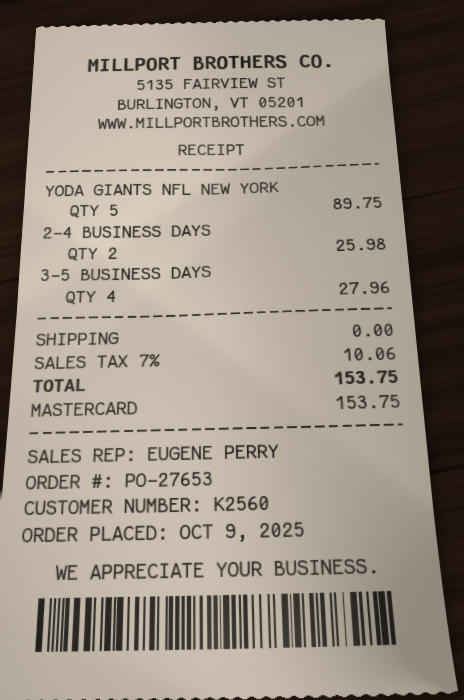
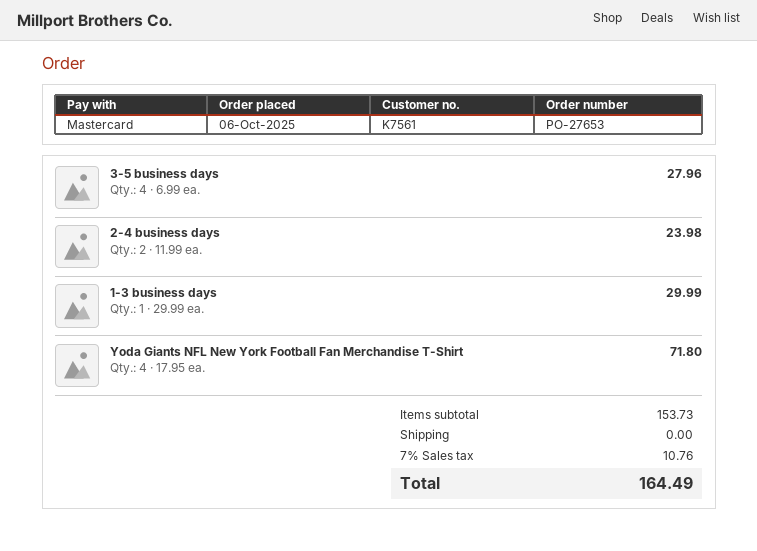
order date: 2025-10-09 -> 2025-10-06
customer number: K2560 -> K7561
YODA GIANTS NFL NEW YORK: 5 for 89.75 -> 4 for 71.80
2-4 BUSINESS DAYS: 2 for 25.98 -> 2 for 23.98
1-3 business days: none -> 1 for 29.99
tax: 7% = 10.06 -> 7% = 10.76
total: 153.75 -> 164.49

